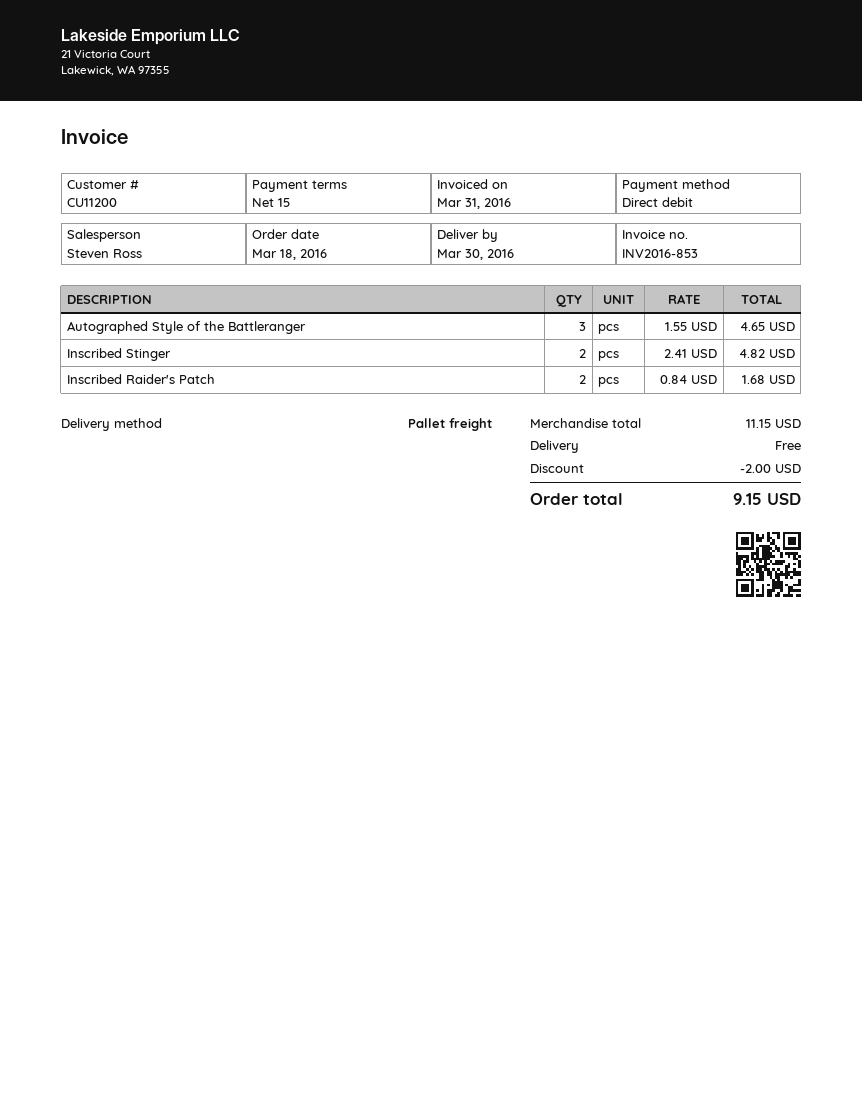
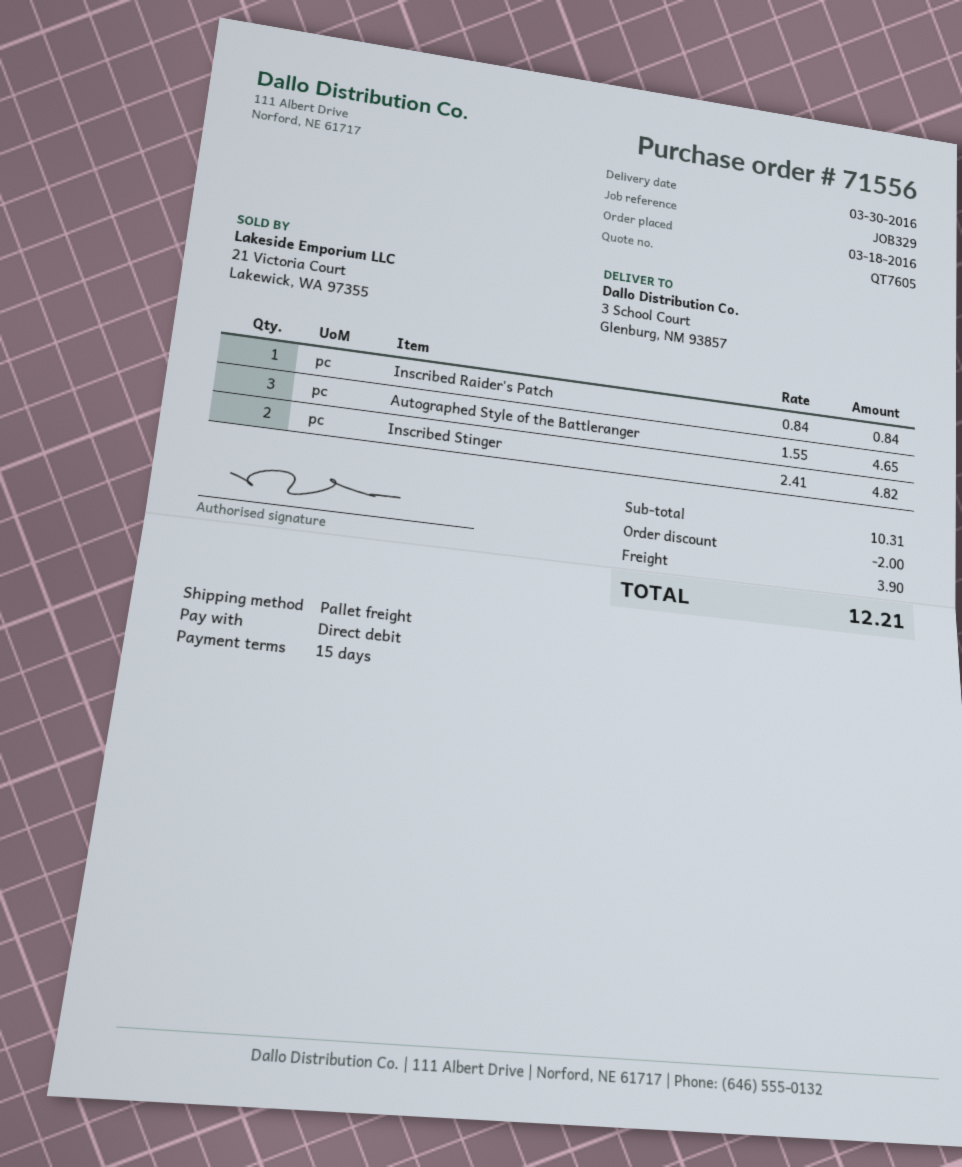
Inscribed Raider's Patch: 2 x 0.84 = 1.68 -> 1 x 0.84 = 0.84
subtotal: 11.15 -> 10.31
shipping: 0.00 -> 3.90
total: 9.15 -> 12.21

